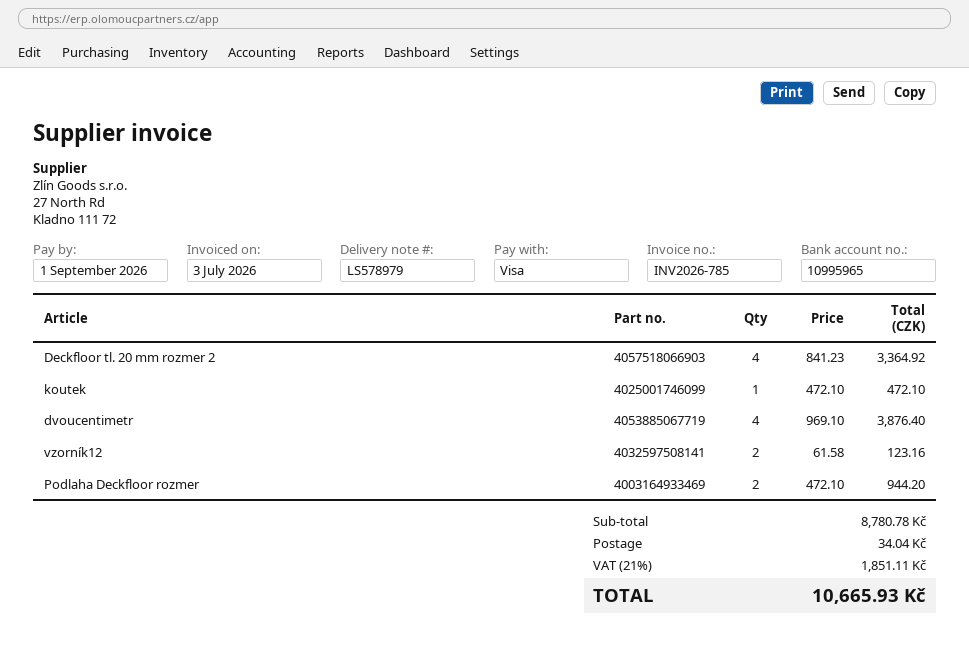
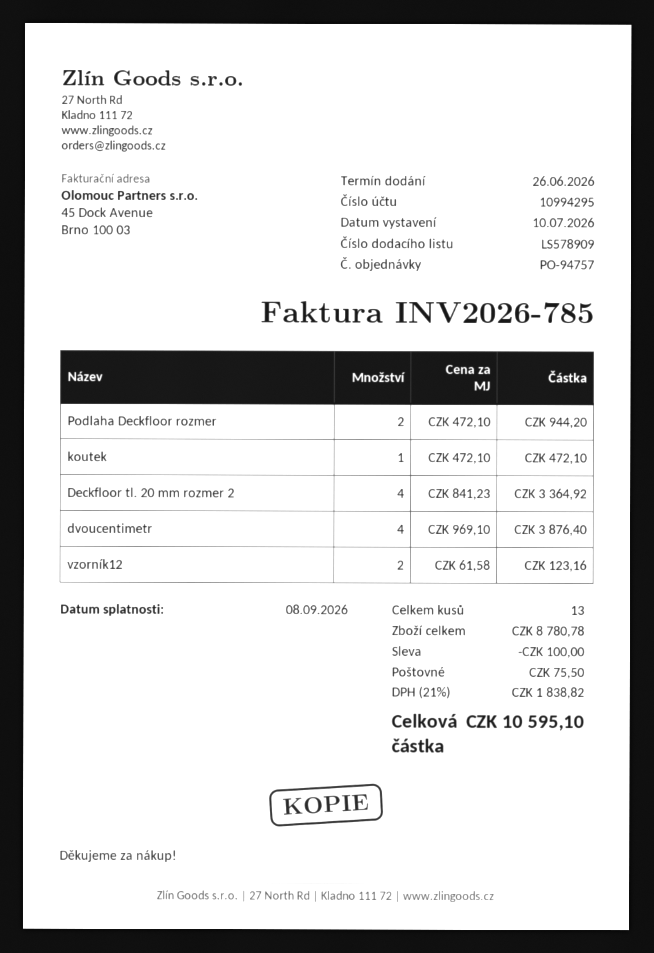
delivery note number: LS578979 -> LS578909
invoice date: 2026-07-03 -> 2026-07-10
due date: 2026-09-01 -> 2026-09-08
bank account: 10995965 -> 10994295
discount: none -> 100.00
shipping: 34.04 -> 75.50
tax: 21% = 1851.11 -> 21% = 1838.82
total: 10665.93 -> 10595.10

